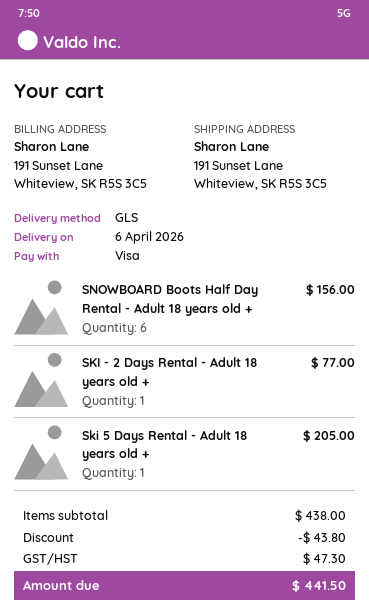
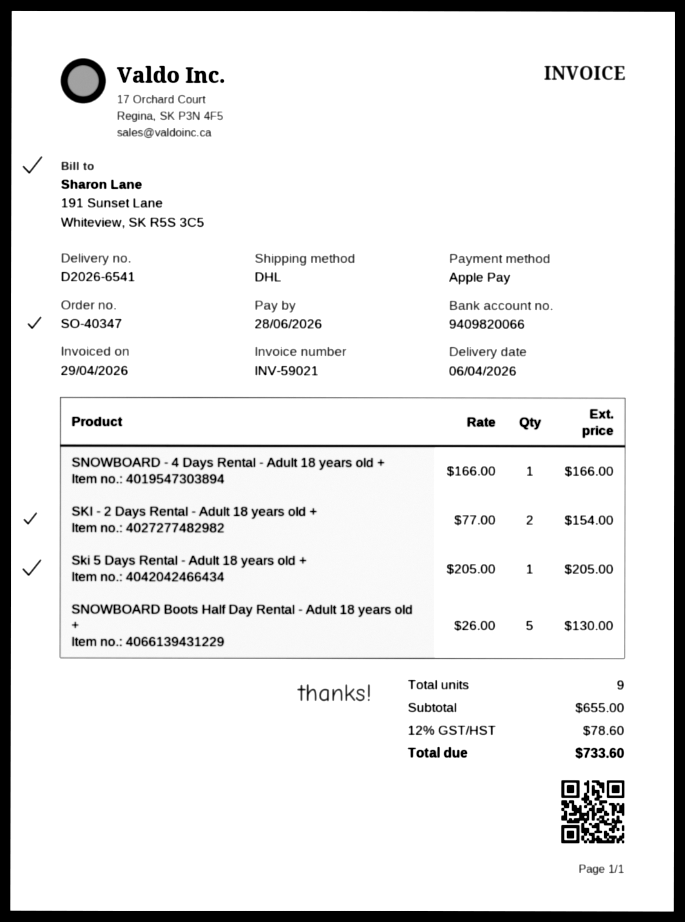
payment method: Visa -> Apple Pay
shipping method: GLS -> DHL
SNOWBOARD Boots Half Day Rental - Adult 18 years old +: 6 for 156.00 -> 5 for 130.00
SKI - 2 Days Rental - Adult 18 years old +: 1 for 77.00 -> 2 for 154.00
SNOWBOARD - 4 Days Rental - Adult 18 years old +: none -> 1 for 166.00
subtotal: 438.00 -> 655.00
discount: 43.80 -> none
tax: 47.30 -> 78.60
total: 441.50 -> 733.60

